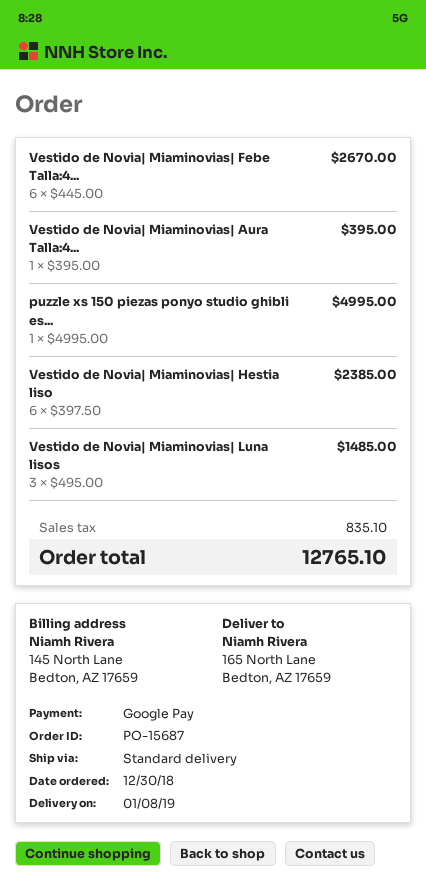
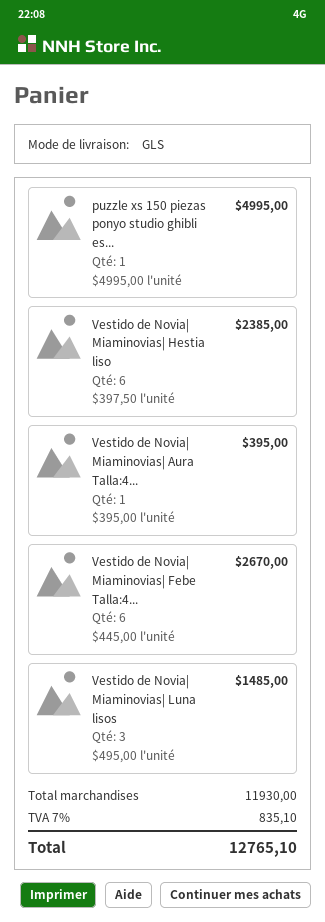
shipping method: standard -> GLS

